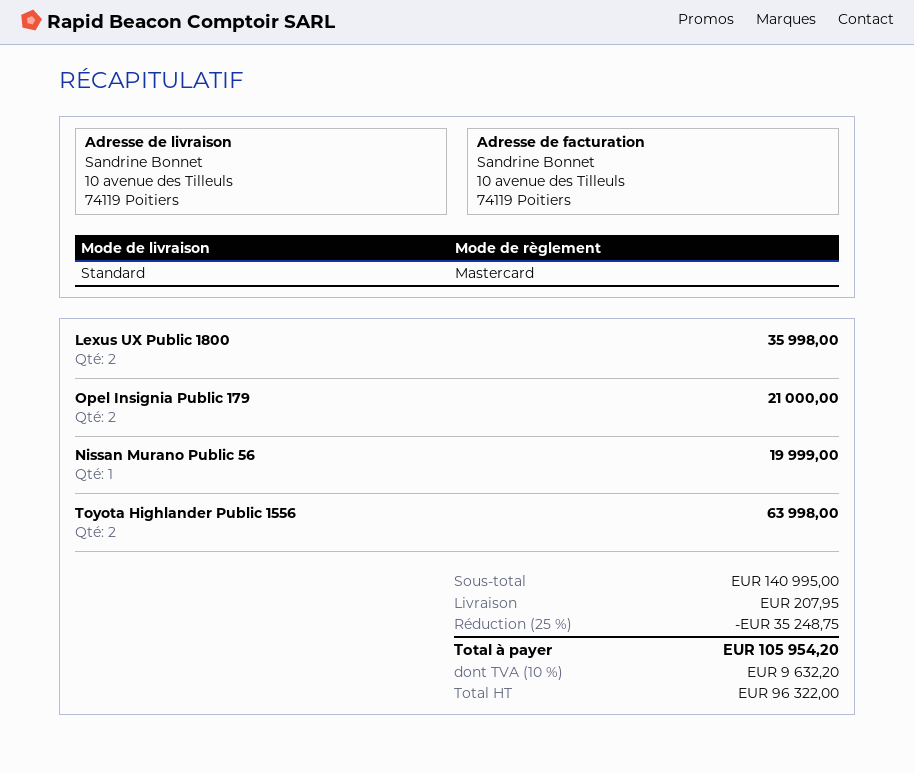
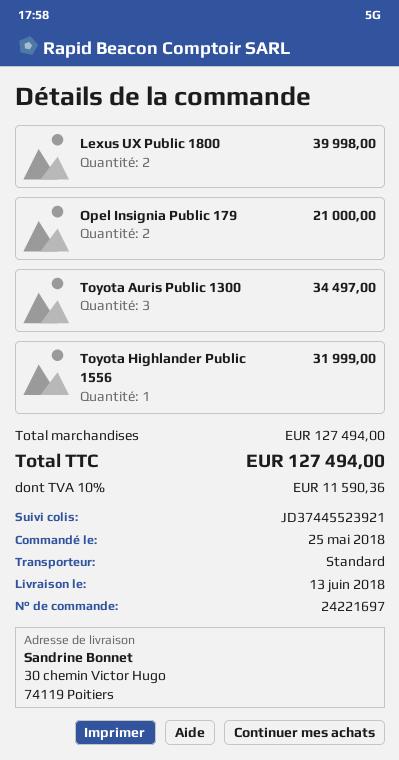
ship to: 10 avenue des Tilleuls, 74119 Poitiers -> 30 chemin Victor Hugo, 74119 Poitiers
Lexus UX Public 1800: 2 for 35998.00 -> 2 for 39998.00
Nissan Murano Public 56: 1 for 19999.00 -> none
Toyota Highlander Public 1556: 2 for 63998.00 -> 1 for 31999.00
Toyota Auris Public 1300: none -> 3 for 34497.00
subtotal: 140995.00 -> 127494.00
discount: 25% = 35248.75 -> none
shipping: 207.95 -> none
tax: 10% = 9632.20 -> 10% = 11590.36
total: 105954.20 -> 127494.00

